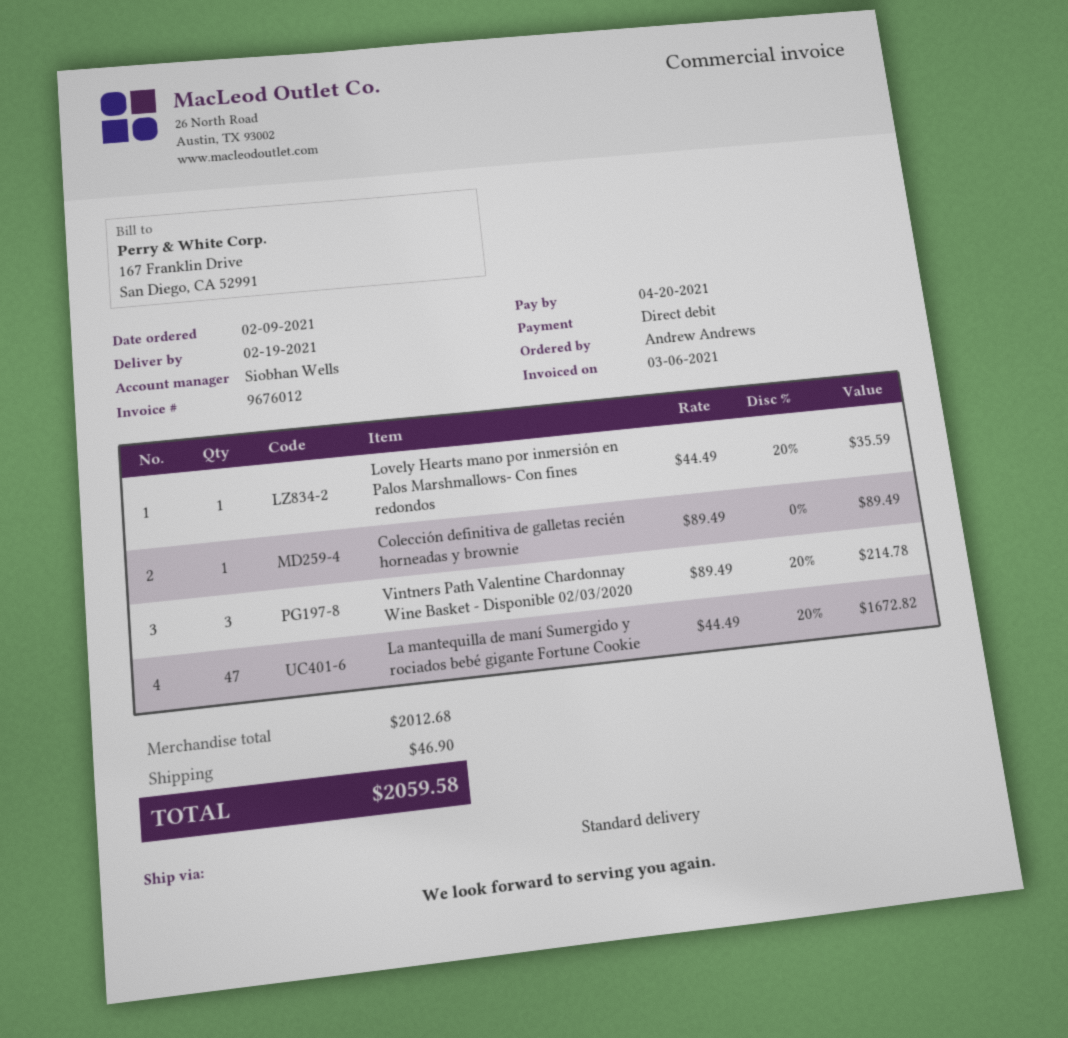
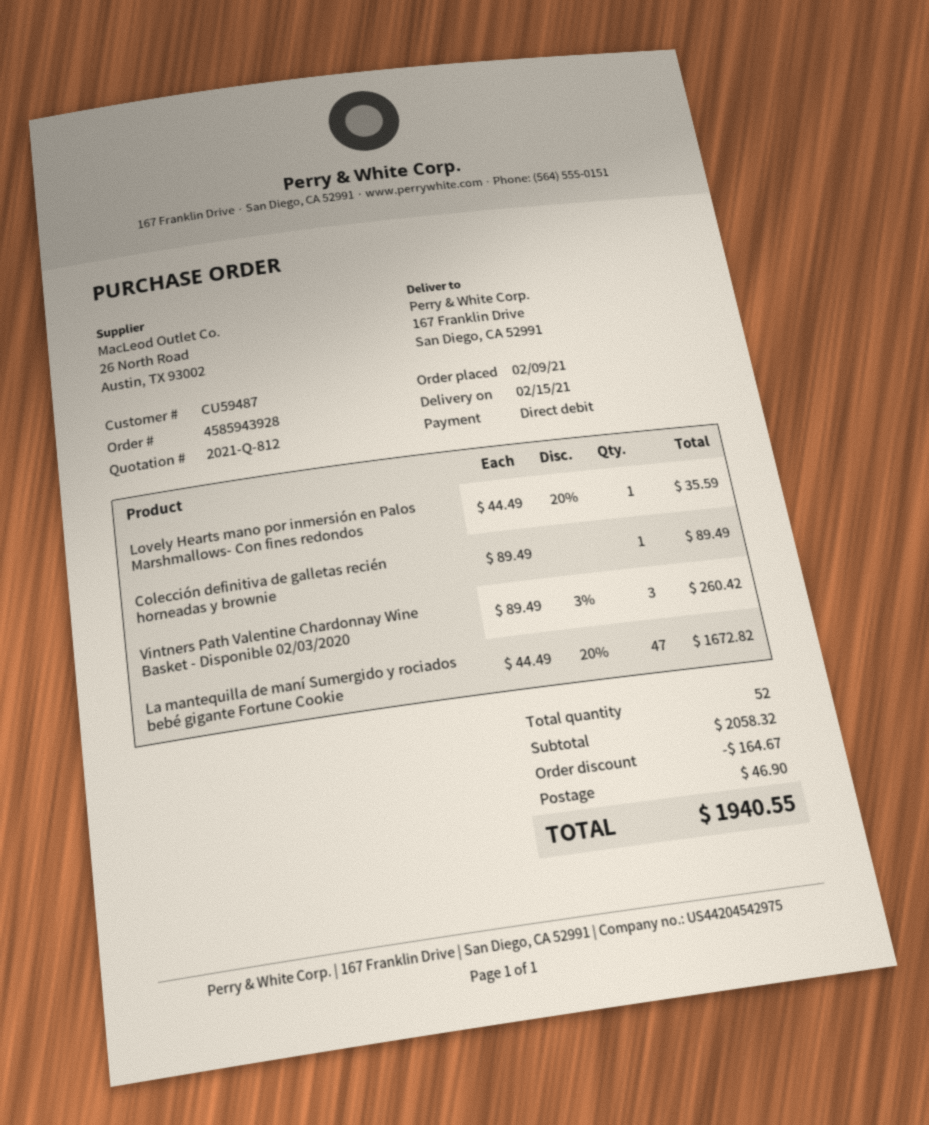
delivery date: 2021-02-19 -> 2021-02-15
Vintners Path Valentine Chardonnay Wine Basket - Disponible 02/03/2020: 3 x 89.49 - 20% = 214.78 -> 3 x 89.49 - 3% = 260.42
subtotal: 2012.68 -> 2058.32
discount: none -> 164.67
total: 2059.58 -> 1940.55

